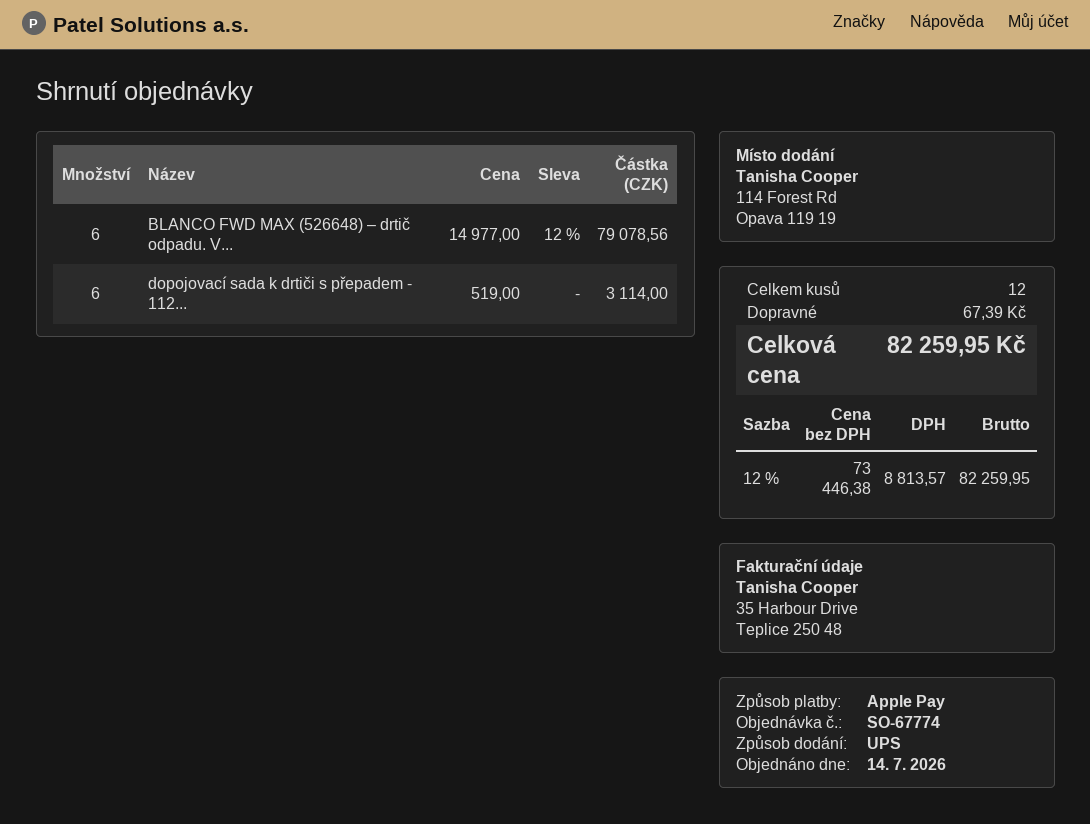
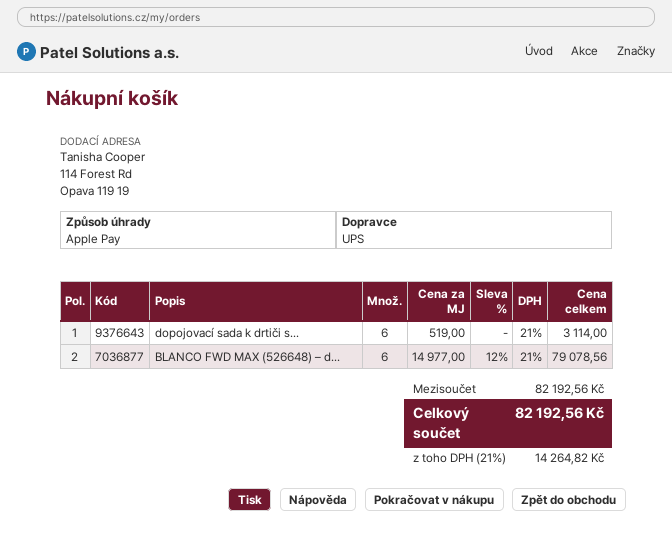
shipping: 67.39 -> none
tax: 12% = 8813.57 -> 21% = 14264.82
total: 82259.95 -> 82192.56

